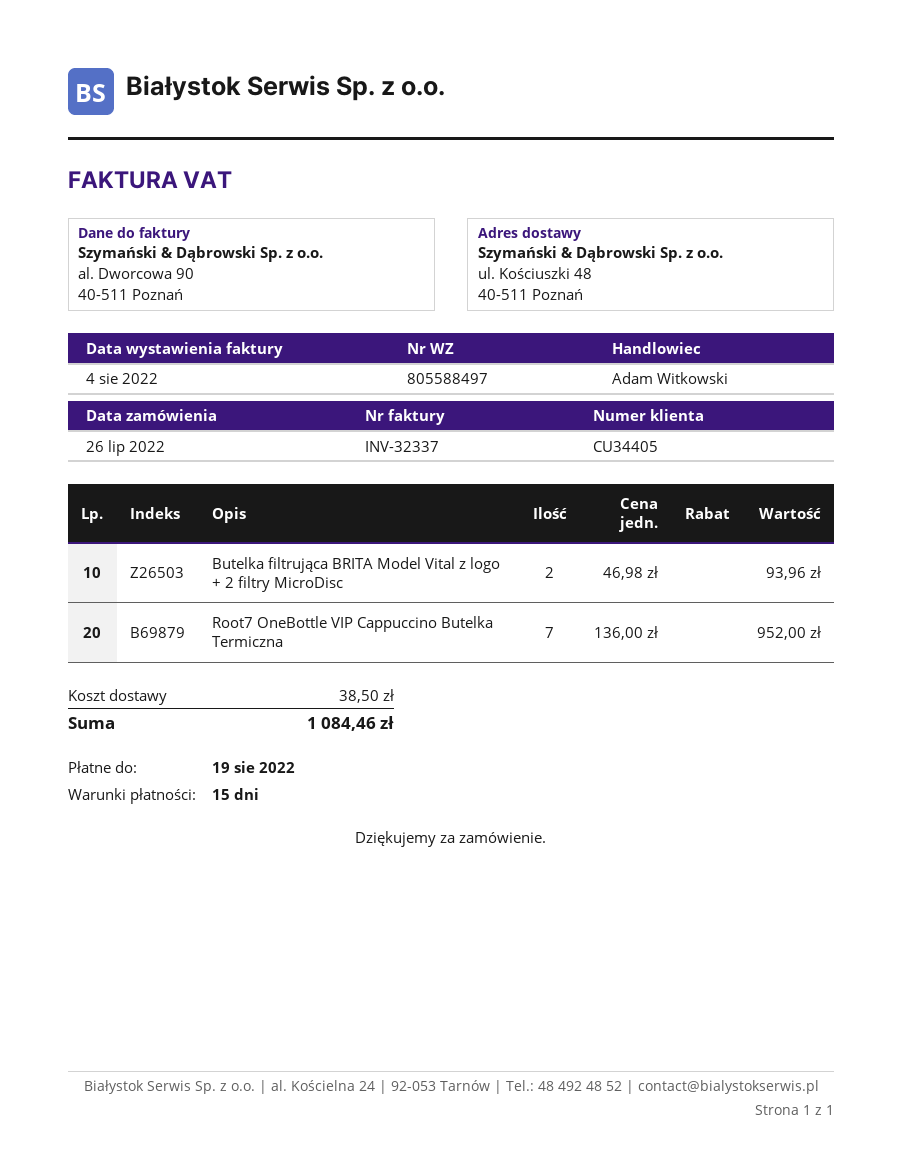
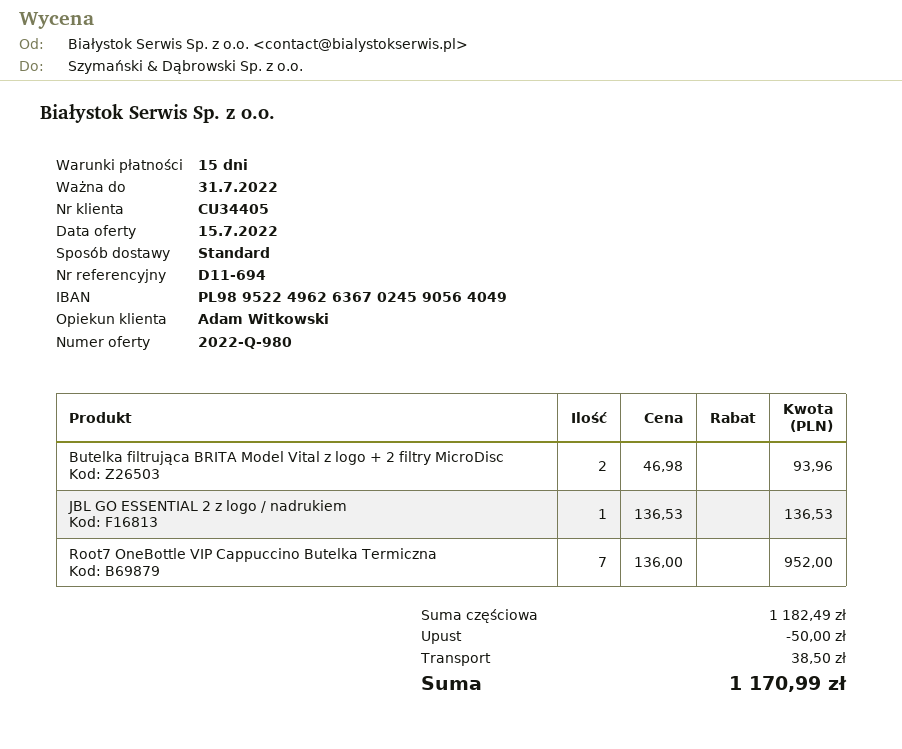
JBL GO ESSENTIAL 2 z logo / nadrukiem: none -> 1 x 136.53 = 136.53
discount: none -> 50.00
total: 1084.46 -> 1170.99

